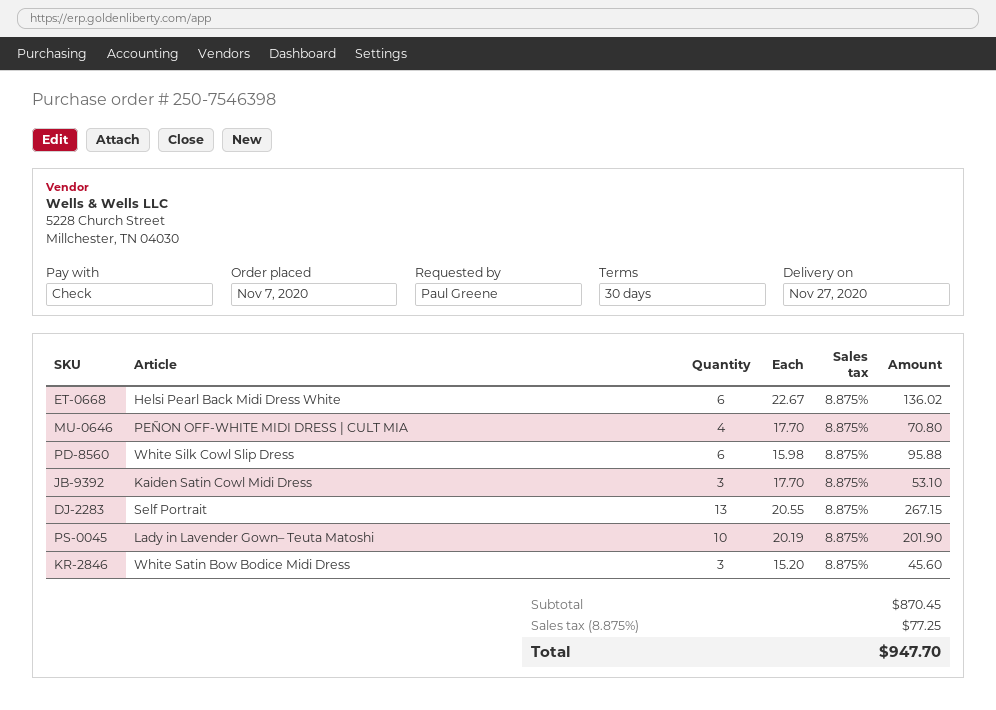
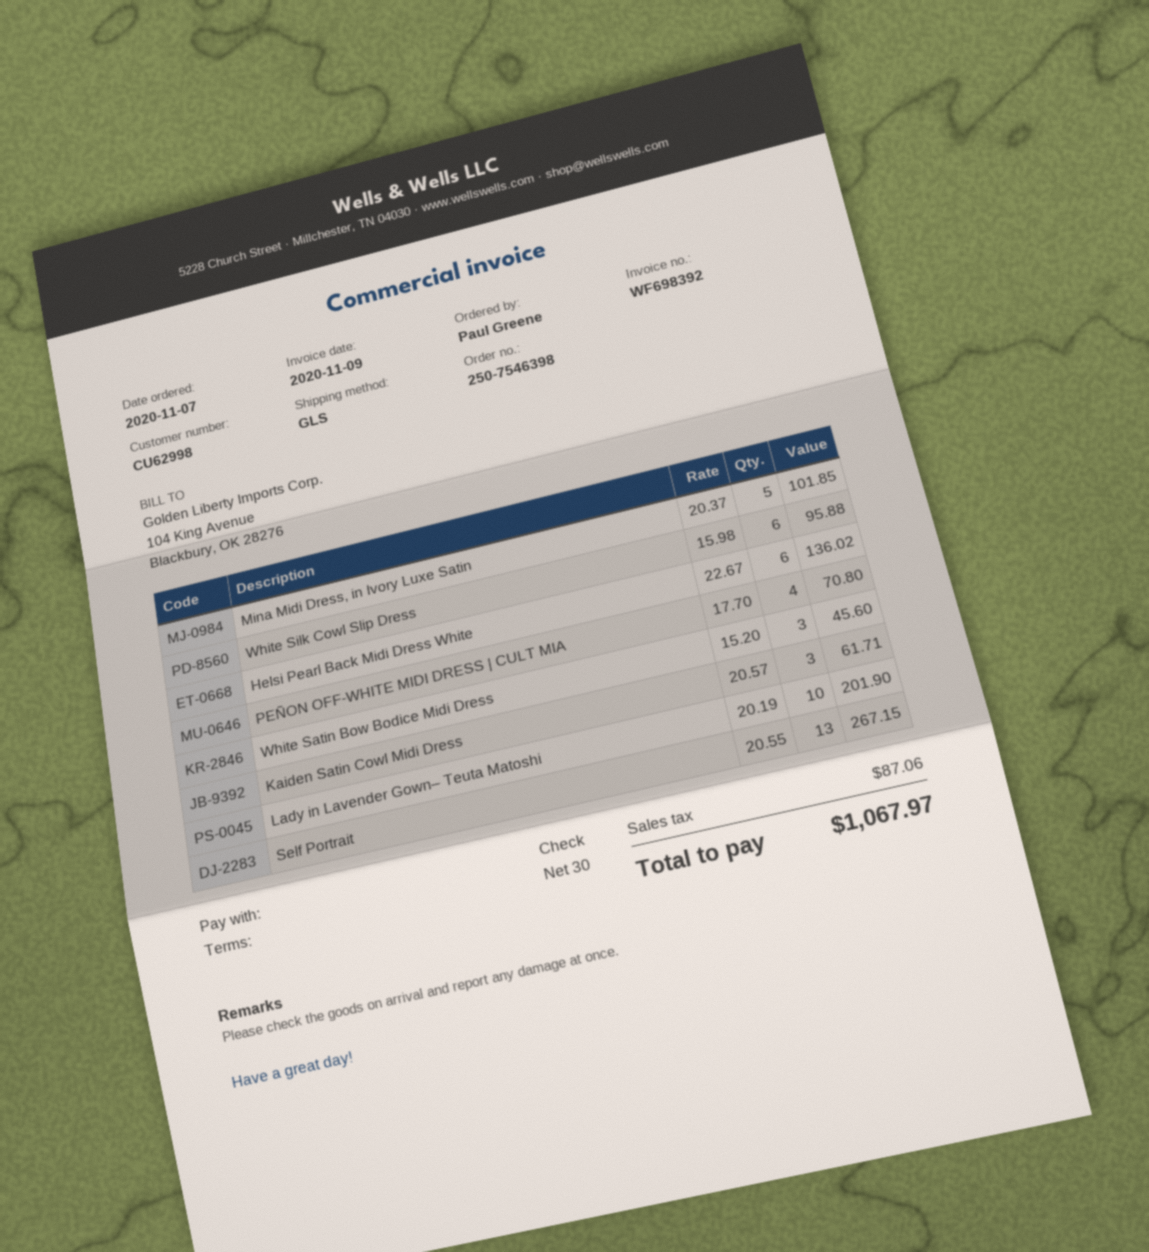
Kaiden Satin Cowl Midi Dress: 3 x 17.70 = 53.10 -> 3 x 20.57 = 61.71
Mina Midi Dress, in Ivory Luxe Satin: none -> 5 x 20.37 = 101.85
tax: 77.25 -> 87.06
total: 947.70 -> 1067.97

